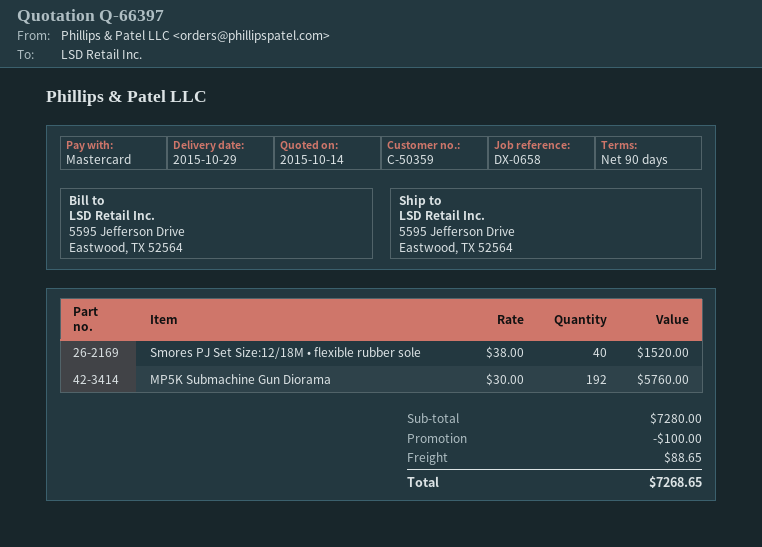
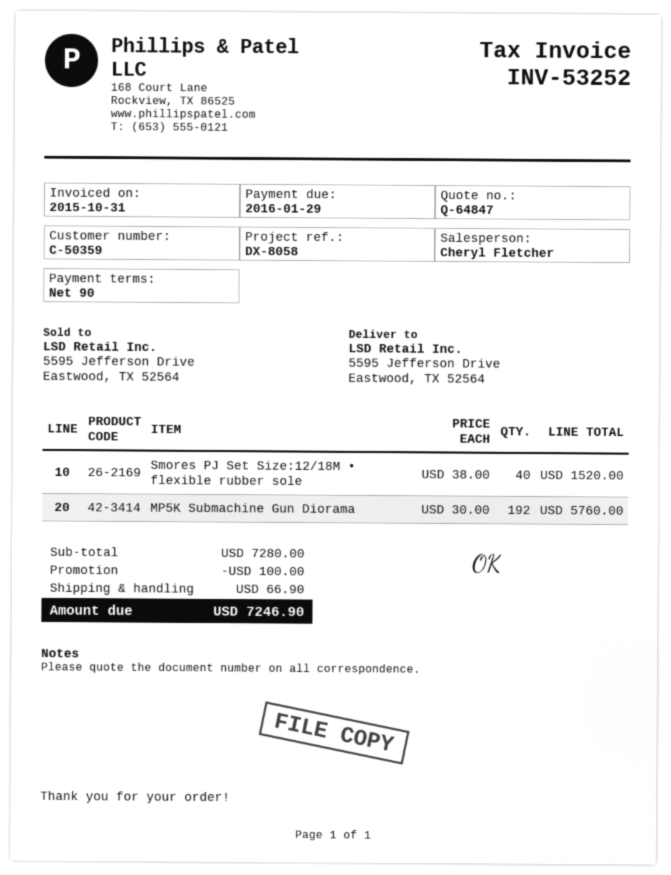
quote number: Q-66397 -> Q-64847
reference: DX-0658 -> DX-8058
shipping: 88.65 -> 66.90
total: 7268.65 -> 7246.90

